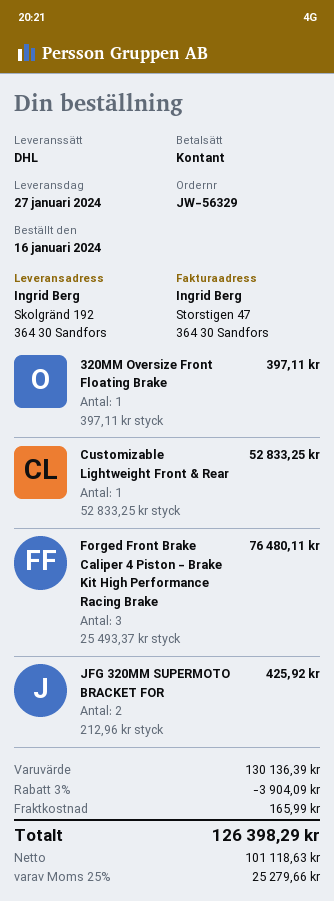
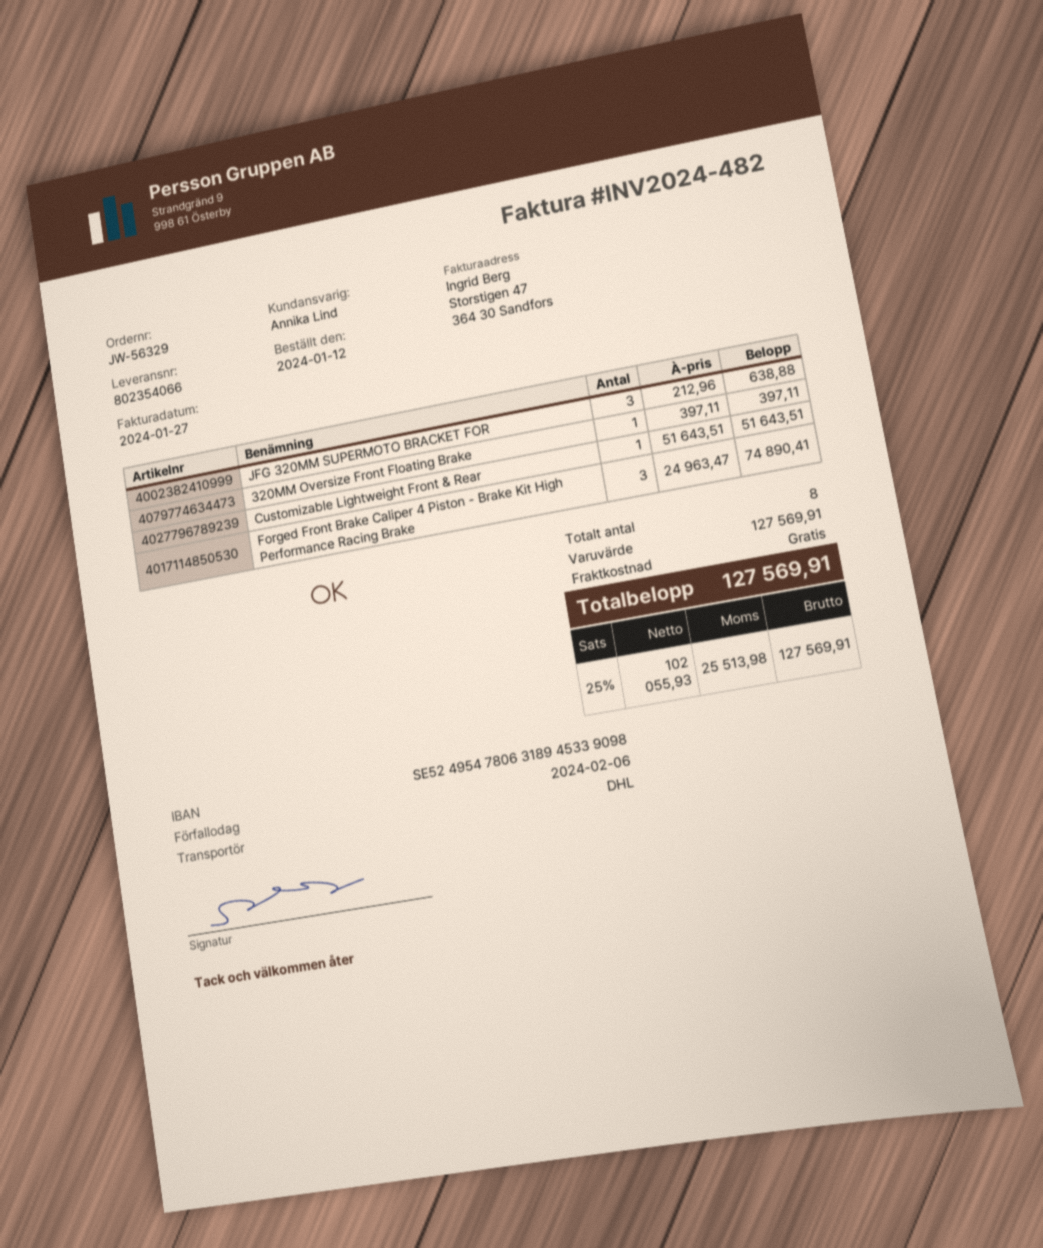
order date: 2024-01-16 -> 2024-01-12
Customizable Lightweight Front & Rear: 1 x 52833.25 = 52833.25 -> 1 x 51643.51 = 51643.51
Forged Front Brake Caliper 4 Piston - Brake Kit High Performance Racing Brake: 3 x 25493.37 = 76480.11 -> 3 x 24963.47 = 74890.41
JFG 320MM SUPERMOTO BRACKET FOR: 2 x 212.96 = 425.92 -> 3 x 212.96 = 638.88
subtotal: 130136.39 -> 127569.91
discount: 3% = 3904.09 -> none
shipping: 165.99 -> 0.00
net: 101118.63 -> 102055.93
tax: 25% = 25279.66 -> 25% = 25513.98
total: 126398.29 -> 127569.91

